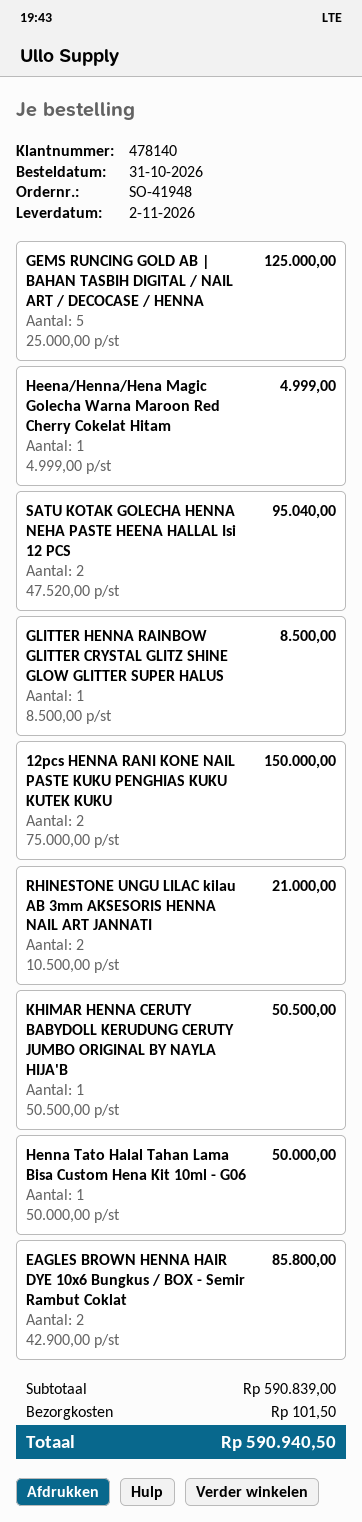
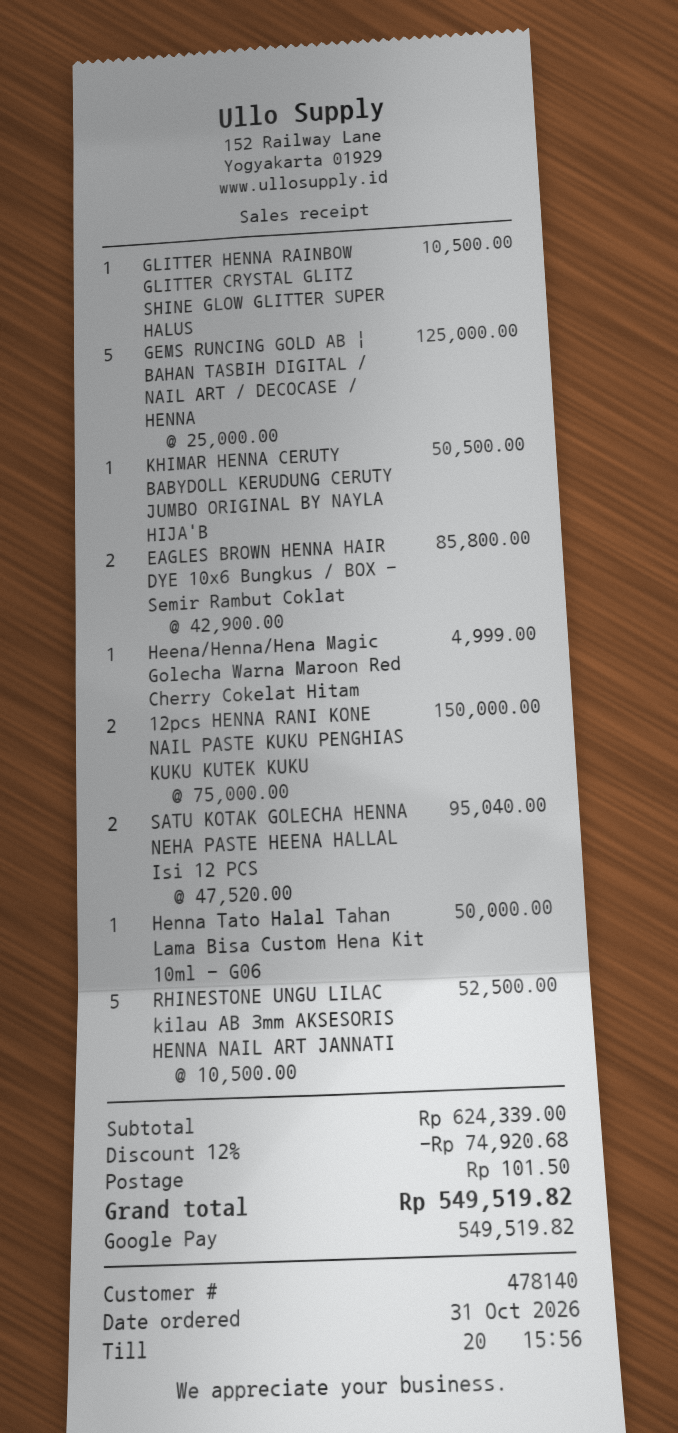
GLITTER HENNA RAINBOW GLITTER CRYSTAL GLITZ SHINE GLOW GLITTER SUPER HALUS: 1 x 8500.00 = 8500.00 -> 1 x 10500.00 = 10500.00
RHINESTONE UNGU LILAC kilau AB 3mm AKSESORIS HENNA NAIL ART JANNATI: 2 x 10500.00 = 21000.00 -> 5 x 10500.00 = 52500.00
subtotal: 590839.00 -> 624339.00
discount: none -> 12% = 74920.68
total: 590940.50 -> 549519.82

